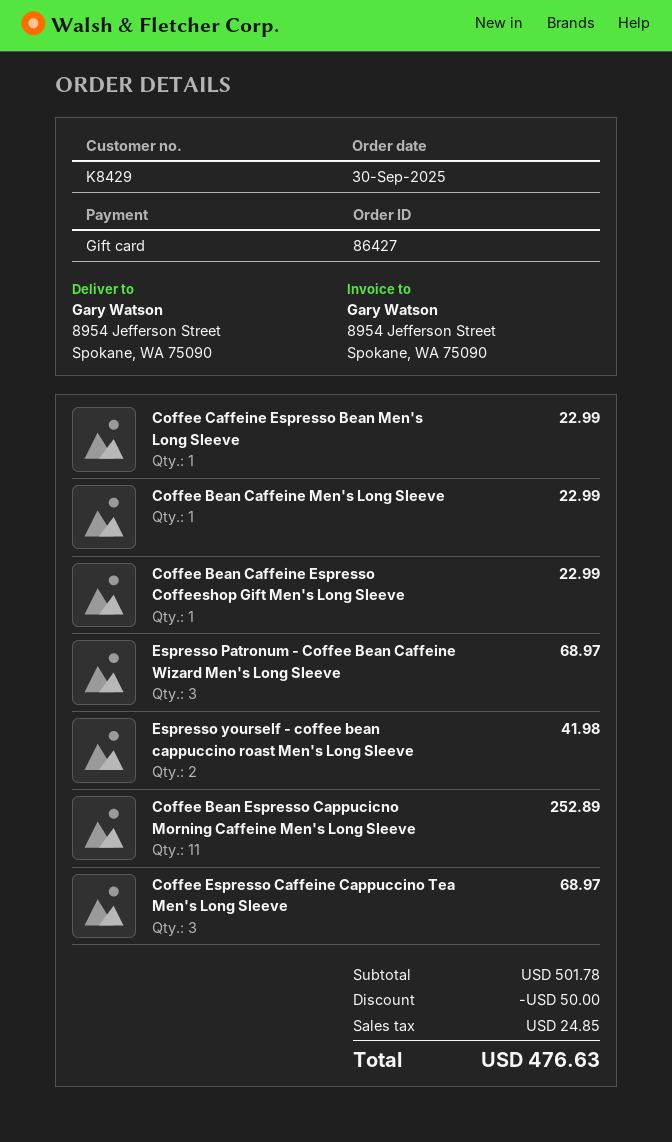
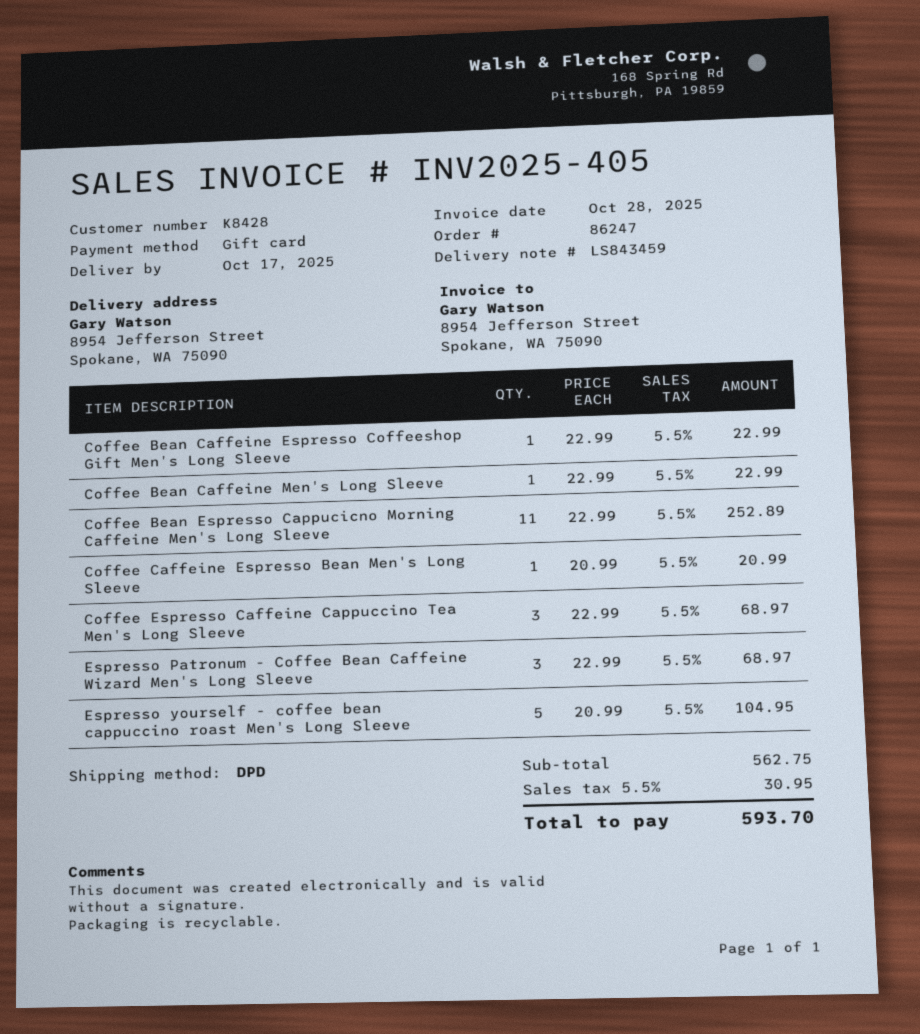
order number: 86427 -> 86247
customer number: K8429 -> K8428
Coffee Caffeine Espresso Bean Men's Long Sleeve: 1 for 22.99 -> 1 for 20.99
Espresso yourself - coffee bean cappuccino roast Men's Long Sleeve: 2 for 41.98 -> 5 for 104.95
subtotal: 501.78 -> 562.75
discount: 50.00 -> none
tax: 24.85 -> 30.95
total: 476.63 -> 593.70

